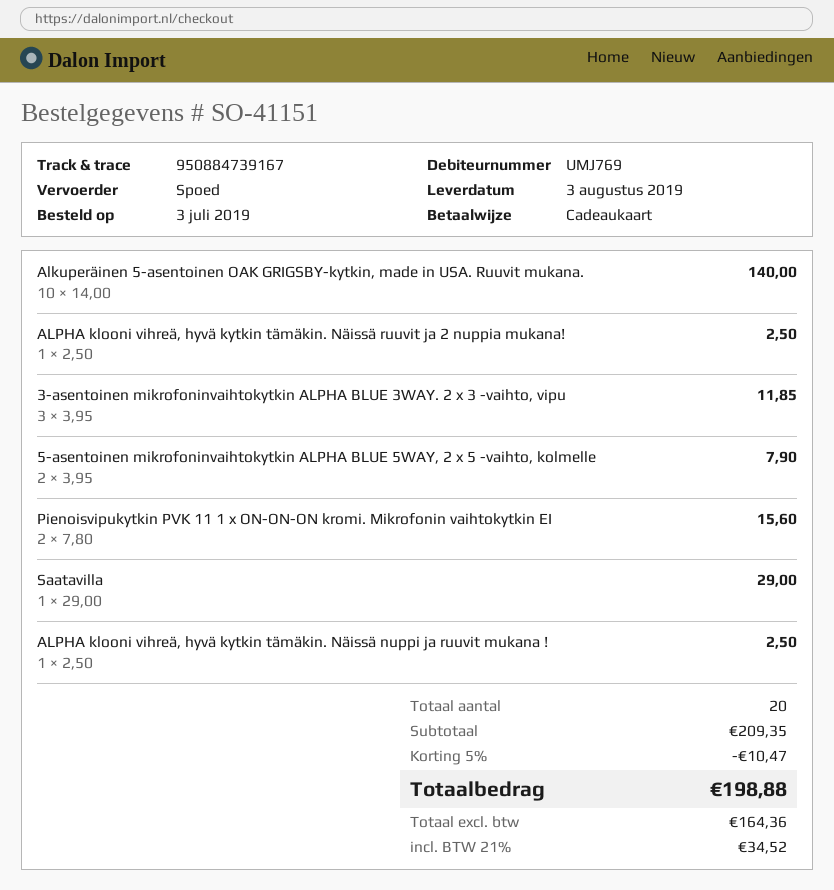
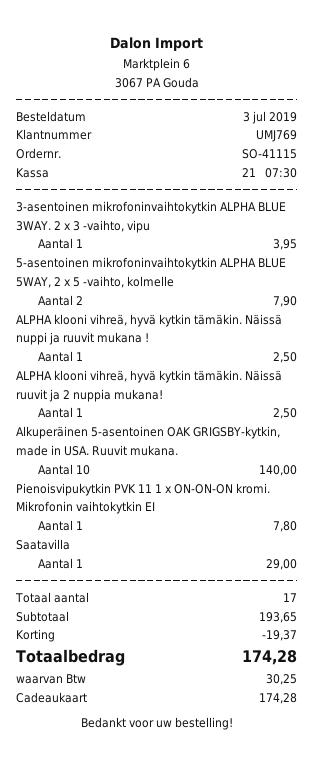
order number: SO-41151 -> SO-41115
3-asentoinen mikrofoninvaihtokytkin ALPHA BLUE 3WAY. 2 x 3 -vaihto, vipu: 3 for 11.85 -> 1 for 3.95
Pienoisvipukytkin PVK 11 1 x ON-ON-ON kromi. Mikrofonin vaihtokytkin EI: 2 for 15.60 -> 1 for 7.80
total quantity: 20 -> 17
subtotal: 209.35 -> 193.65
discount: 10.47 -> 19.37
tax: 34.52 -> 30.25
total: 198.88 -> 174.28

